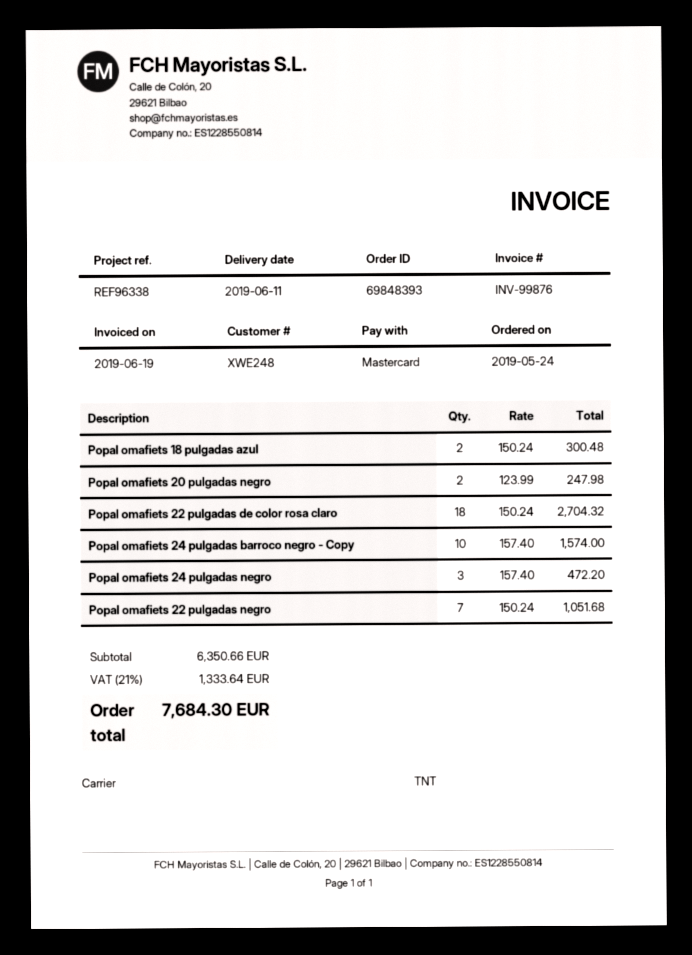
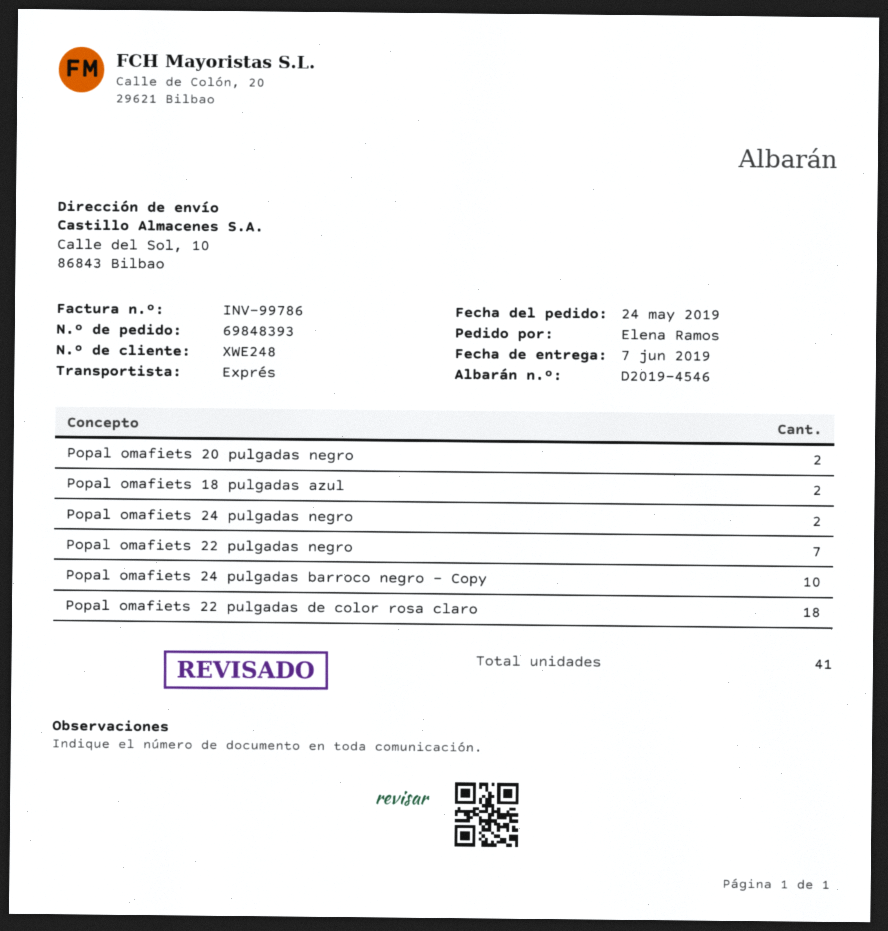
delivery date: 2019-06-11 -> 2019-06-07
invoice number: INV-99876 -> INV-99786
shipping method: TNT -> express
Popal omafiets 24 pulgadas negro: 3 -> 2

